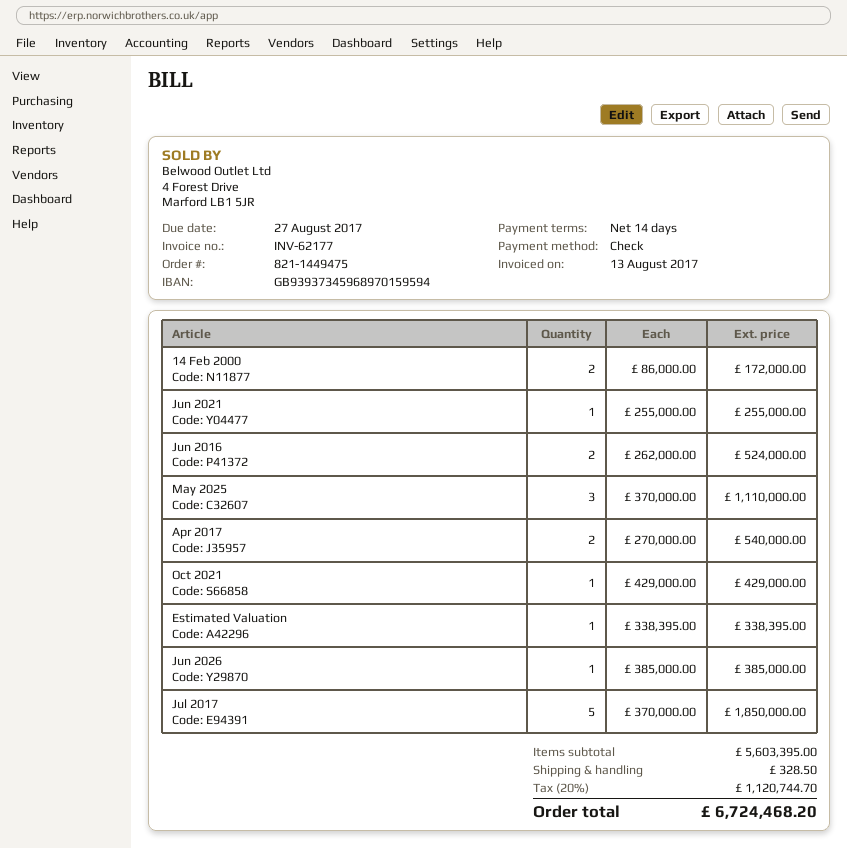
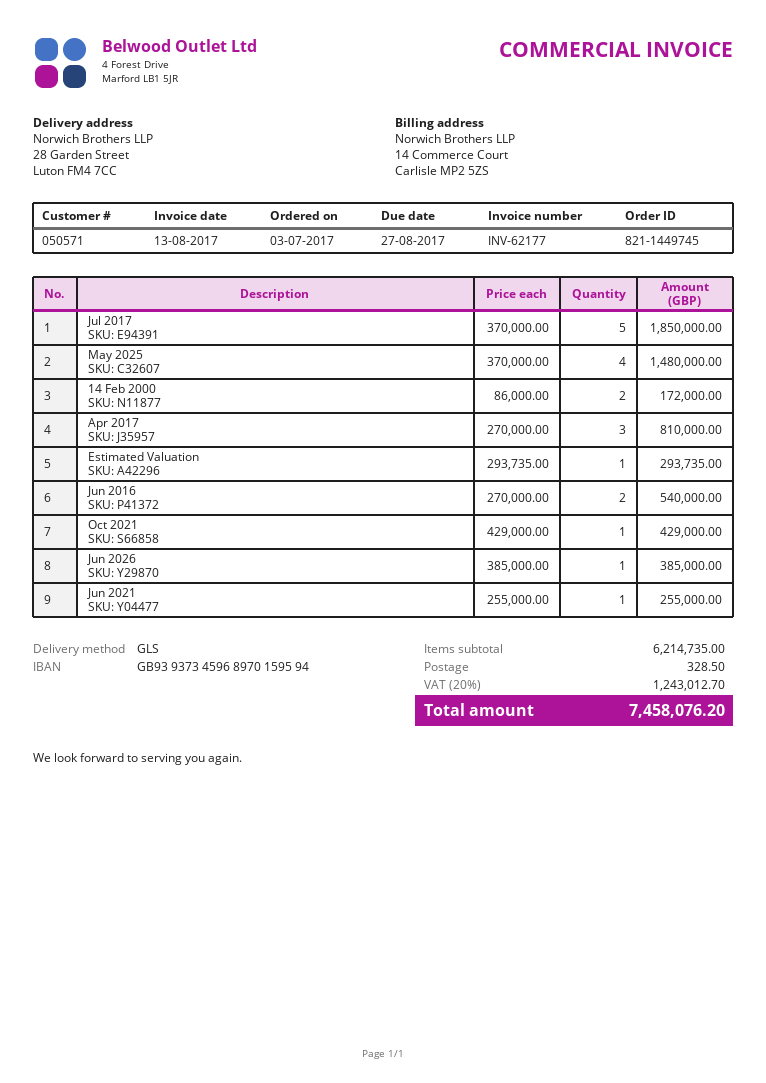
order number: 821-1449475 -> 821-1449745
Jun 2016: 2 x 262000.00 = 524000.00 -> 2 x 270000.00 = 540000.00
May 2025: 3 x 370000.00 = 1110000.00 -> 4 x 370000.00 = 1480000.00
Apr 2017: 2 x 270000.00 = 540000.00 -> 3 x 270000.00 = 810000.00
Estimated Valuation: 1 x 338395.00 = 338395.00 -> 1 x 293735.00 = 293735.00
subtotal: 5603395.00 -> 6214735.00
tax: 20% = 1120744.70 -> 20% = 1243012.70
total: 6724468.20 -> 7458076.20

